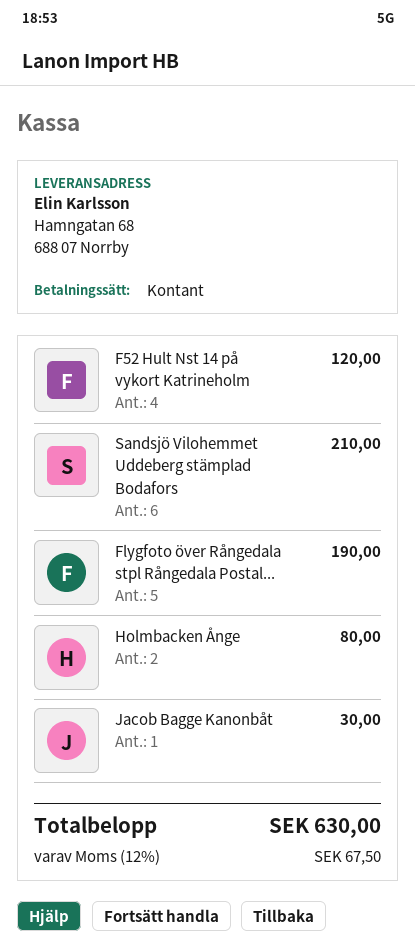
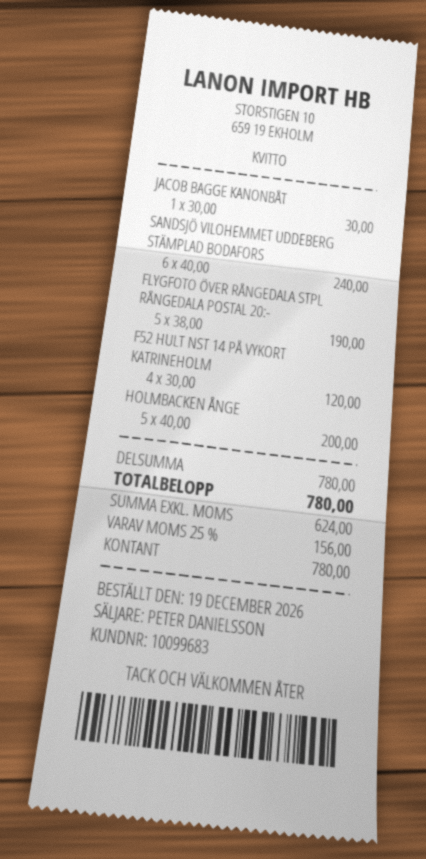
Sandsjö Vilohemmet Uddeberg stämplad Bodafors: 6 for 210.00 -> 6 for 240.00
Holmbacken Ånge: 2 for 80.00 -> 5 for 200.00
tax: 12% = 67.50 -> 25% = 156.00
total: 630.00 -> 780.00

